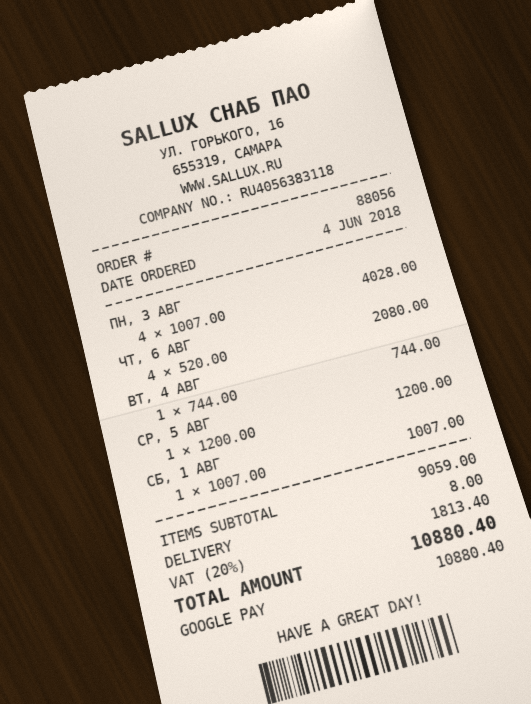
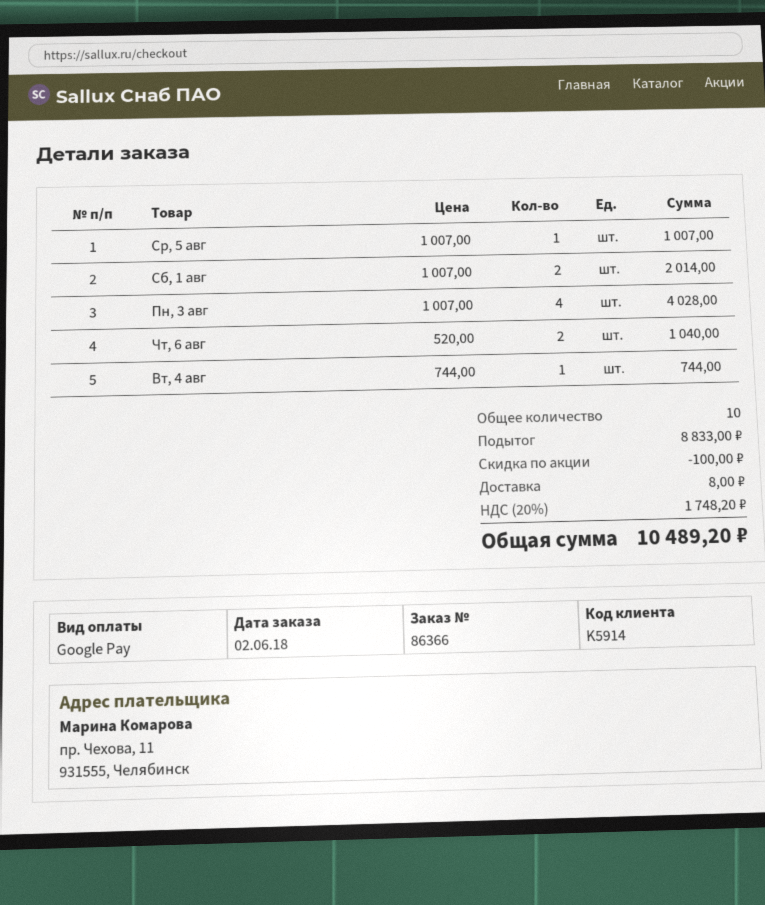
order number: 88056 -> 86366
order date: 2018-06-04 -> 2018-06-02
ЧТ, 6 АВГ: 4 x 520.00 = 2080.00 -> 2 x 520.00 = 1040.00
СР, 5 АВГ: 1 x 1200.00 = 1200.00 -> 1 x 1007.00 = 1007.00
СБ, 1 АВГ: 1 x 1007.00 = 1007.00 -> 2 x 1007.00 = 2014.00
subtotal: 9059.00 -> 8833.00
discount: none -> 100.00
tax: 20% = 1813.40 -> 20% = 1748.20
total: 10880.40 -> 10489.20

